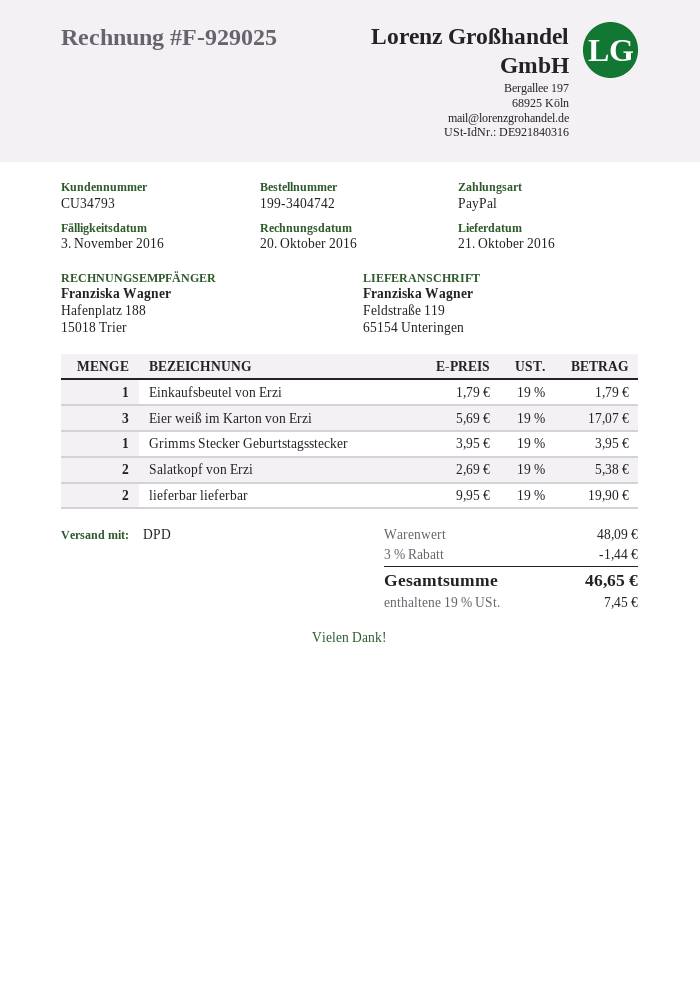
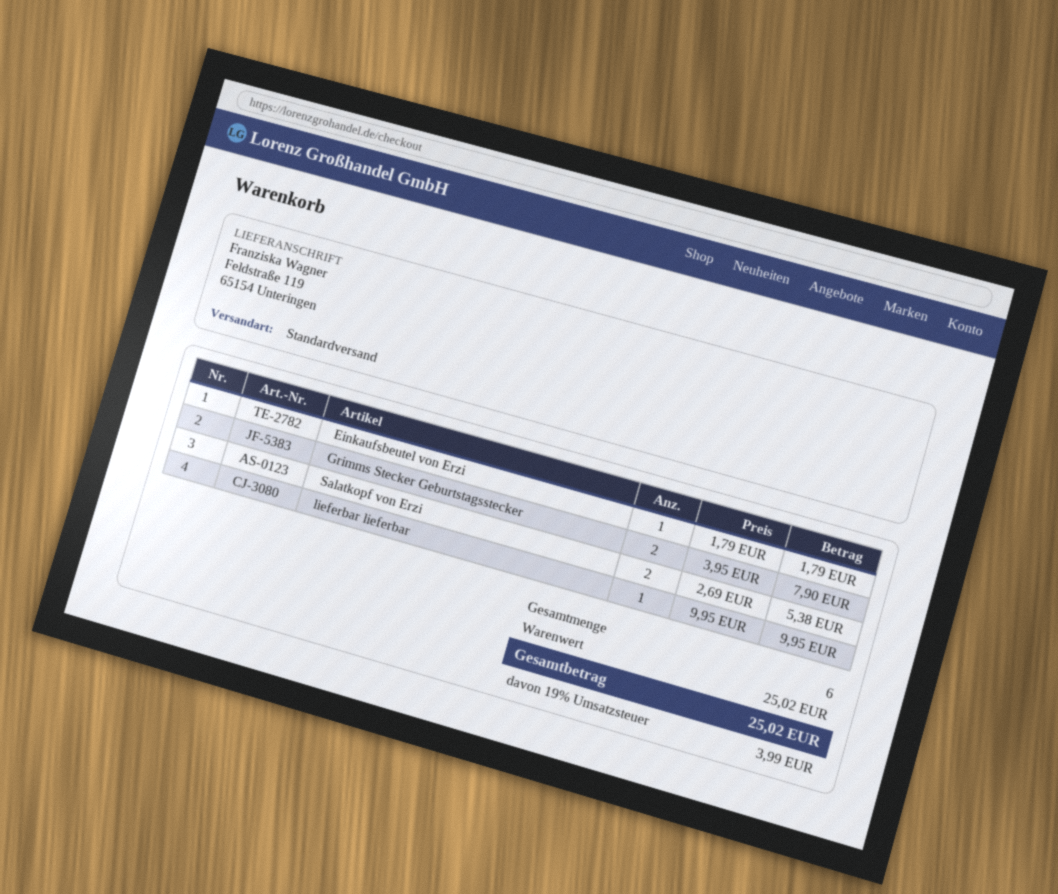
shipping method: DPD -> standard
Eier weiß im Karton von Erzi: 3 x 5.69 = 17.07 -> none
Grimms Stecker Geburtstagsstecker: 1 x 3.95 = 3.95 -> 2 x 3.95 = 7.90
lieferbar lieferbar: 2 x 9.95 = 19.90 -> 1 x 9.95 = 9.95
subtotal: 48.09 -> 25.02
discount: 3% = 1.44 -> none
tax: 19% = 7.45 -> 19% = 3.99
total: 46.65 -> 25.02

